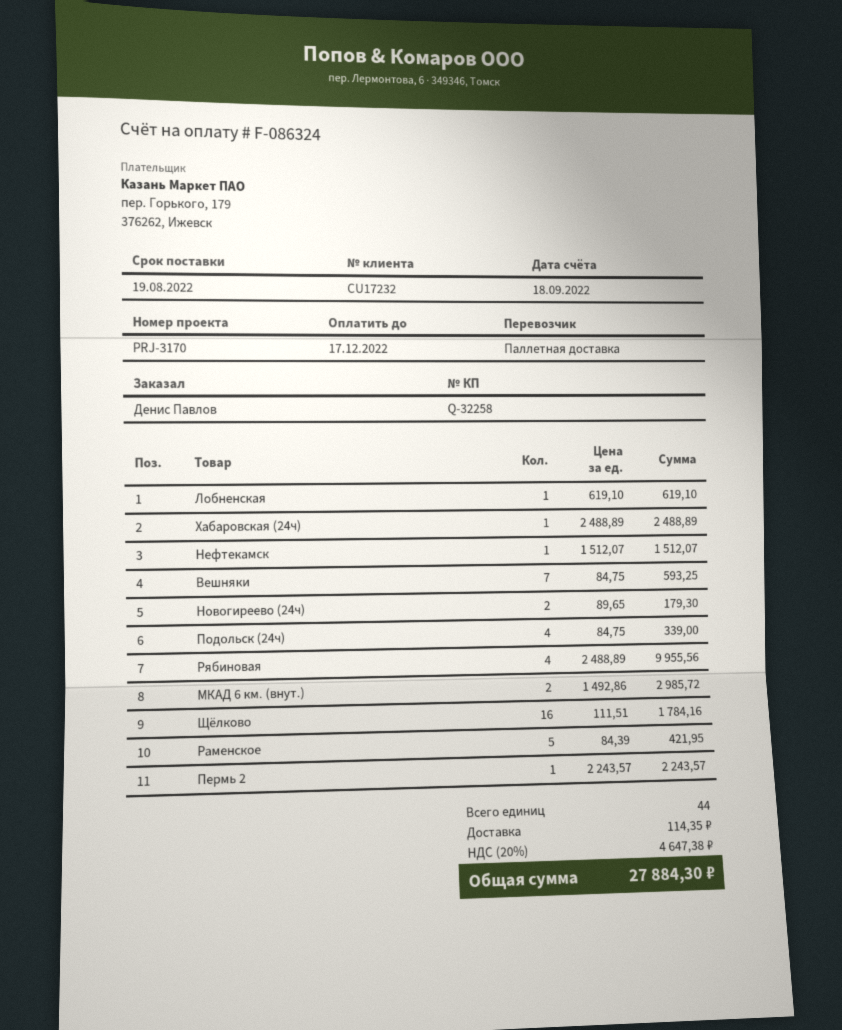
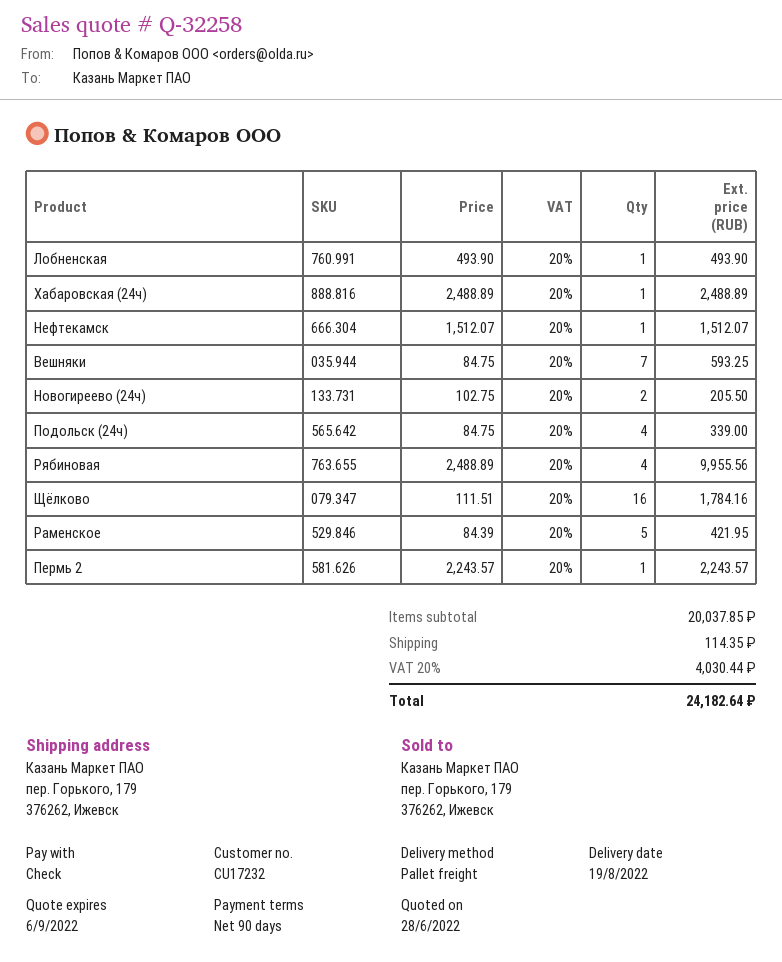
Лобненская: 1 x 619.10 = 619.10 -> 1 x 493.90 = 493.90
Новогиреево (24ч): 2 x 89.65 = 179.30 -> 2 x 102.75 = 205.50
МКАД 6 км. (внут.): 2 x 1492.86 = 2985.72 -> none
tax: 20% = 4647.38 -> 20% = 4030.44
total: 27884.30 -> 24182.64

